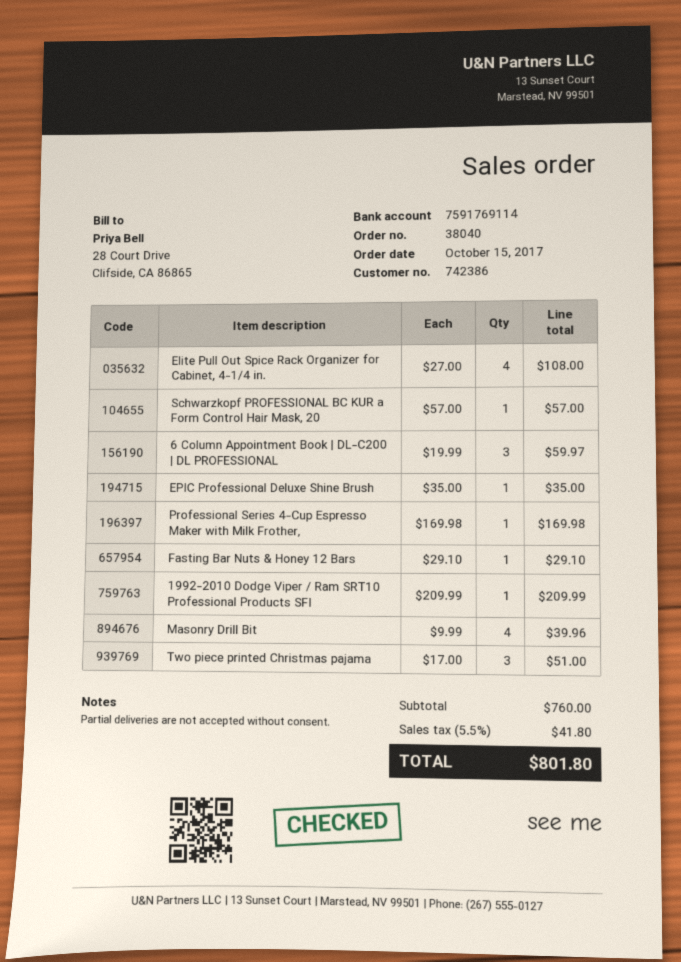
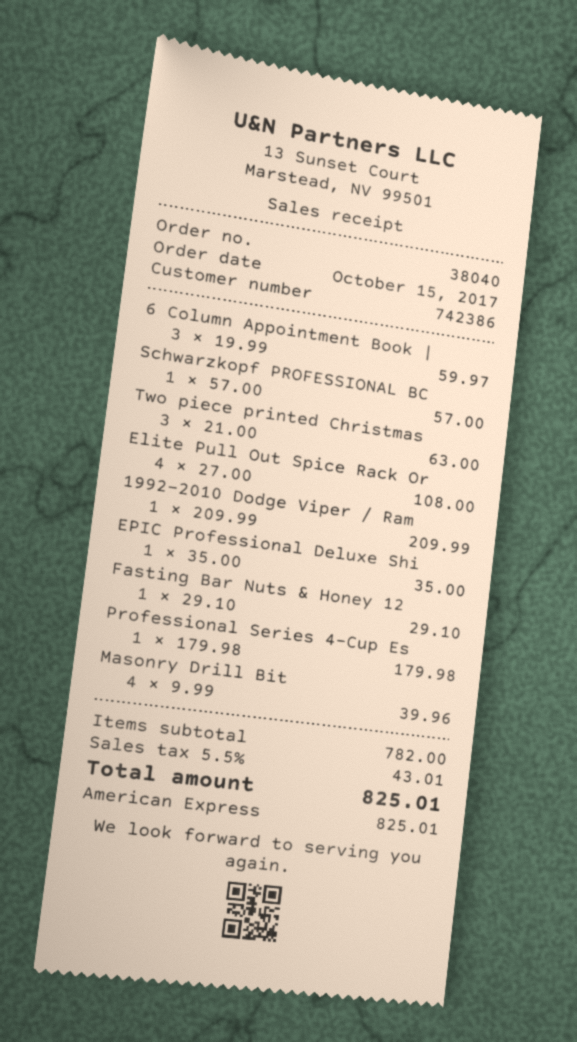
Professional Series 4-Cup Espresso Maker with Milk Frother,: 1 x 169.98 = 169.98 -> 1 x 179.98 = 179.98
Two piece printed Christmas pajama: 3 x 17.00 = 51.00 -> 3 x 21.00 = 63.00
subtotal: 760.00 -> 782.00
tax: 5.5% = 41.80 -> 5.5% = 43.01
total: 801.80 -> 825.01

